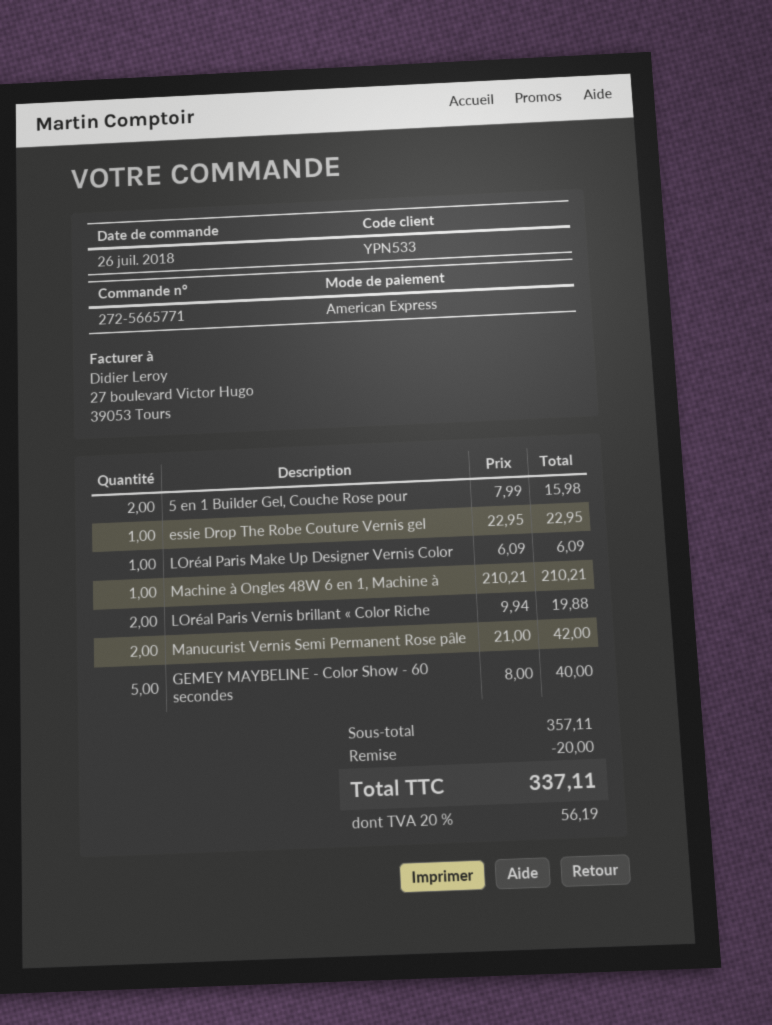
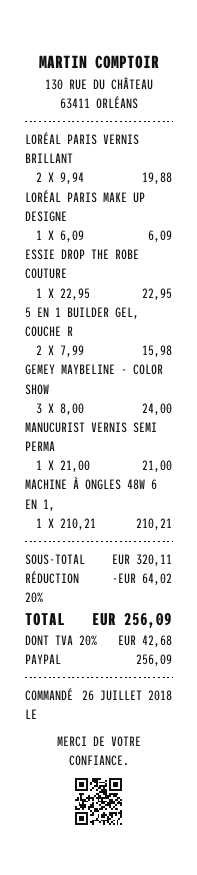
payment method: American Express -> PayPal
Manucurist Vernis Semi Permanent Rose pâle: 2 x 21.00 = 42.00 -> 1 x 21.00 = 21.00
GEMEY MAYBELINE - Color Show - 60 secondes: 5 x 8.00 = 40.00 -> 3 x 8.00 = 24.00
subtotal: 357.11 -> 320.11
discount: 20.00 -> 64.02
tax: 20% = 56.19 -> 20% = 42.68
total: 337.11 -> 256.09

